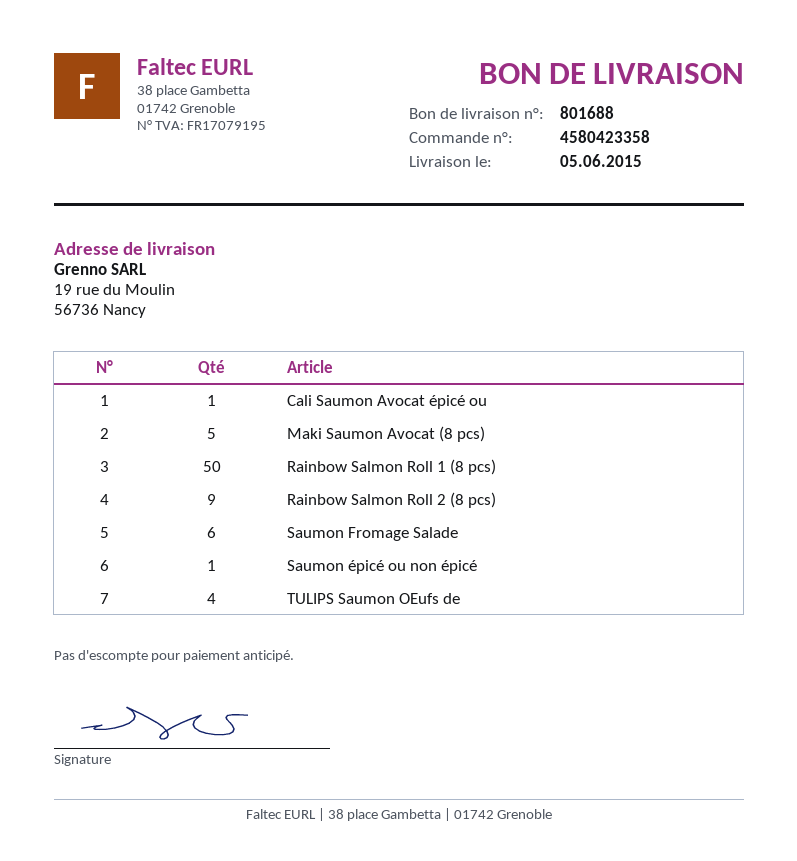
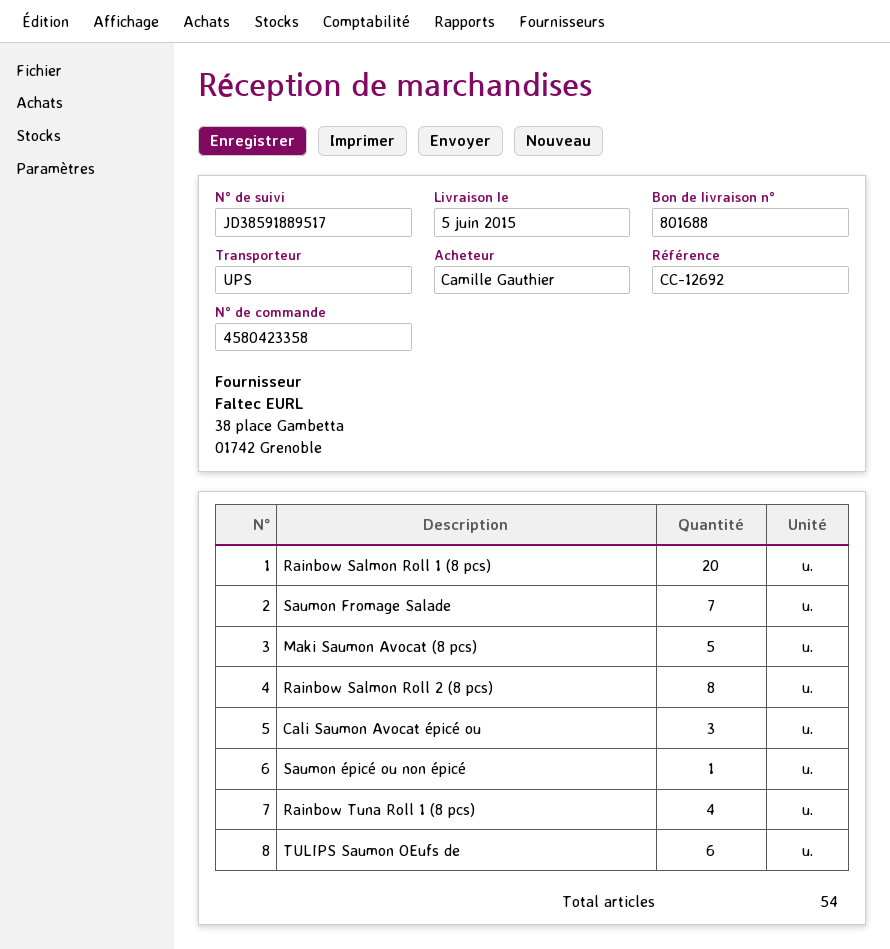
Cali Saumon Avocat épicé ou: 1 -> 3
Rainbow Salmon Roll 1 (8 pcs): 50 -> 20
Rainbow Salmon Roll 2 (8 pcs): 9 -> 8
Saumon Fromage Salade: 6 -> 7
TULIPS Saumon OEufs de: 4 -> 6
Rainbow Tuna Roll 1 (8 pcs): none -> 4

